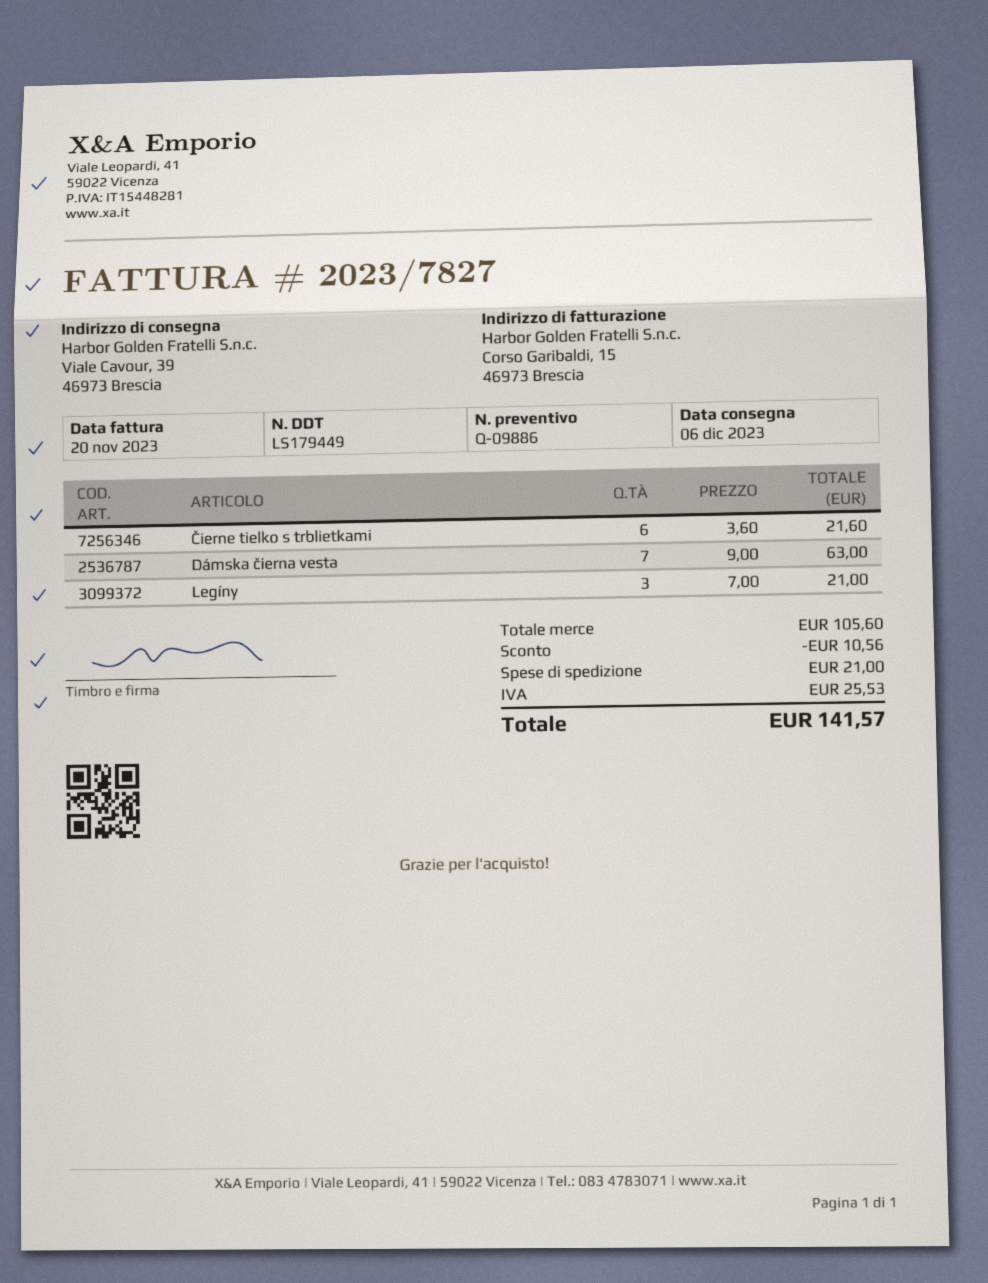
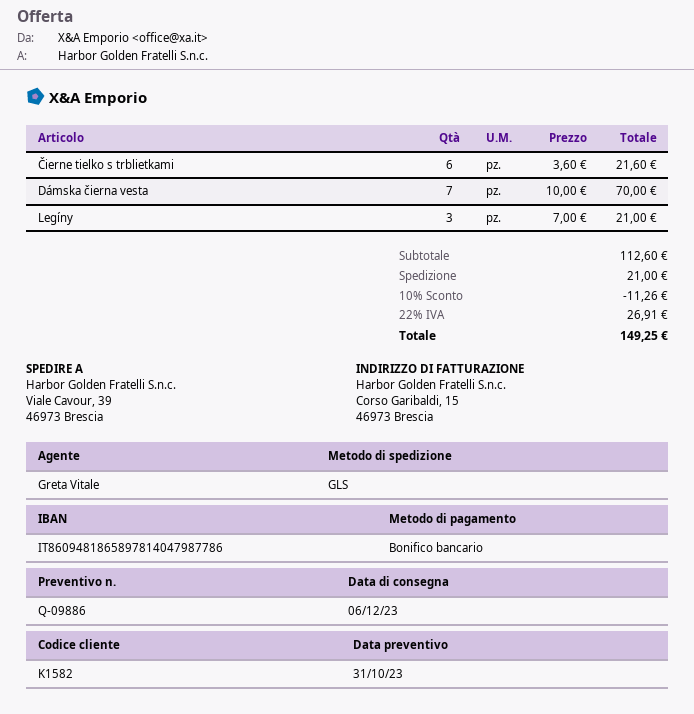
Dámska čierna vesta: 7 x 9.00 = 63.00 -> 7 x 10.00 = 70.00
subtotal: 105.60 -> 112.60
discount: 10.56 -> 11.26
tax: 25.53 -> 26.91
total: 141.57 -> 149.25

